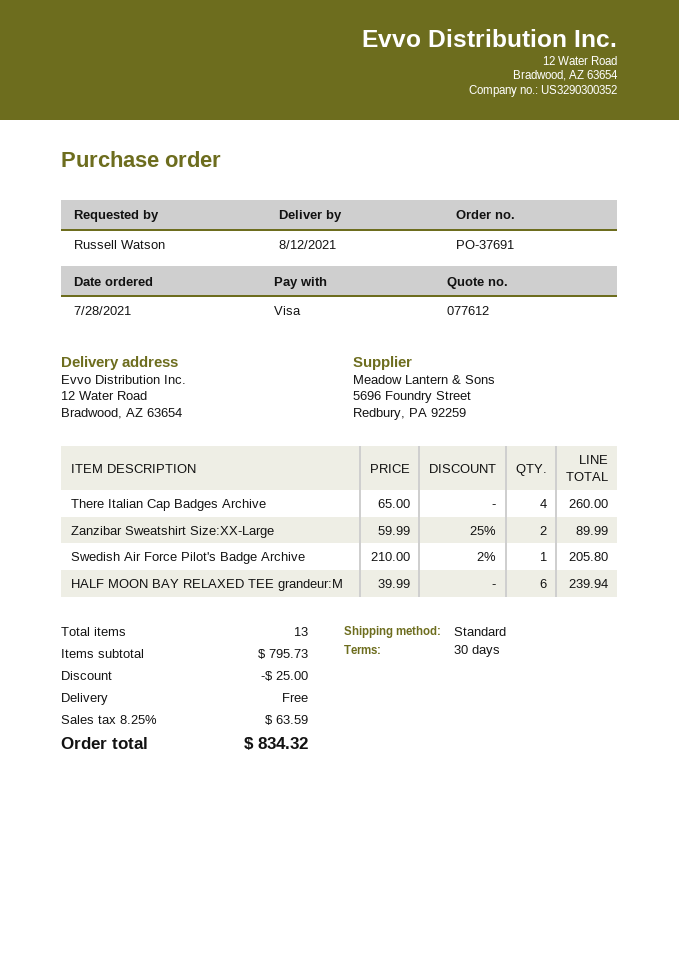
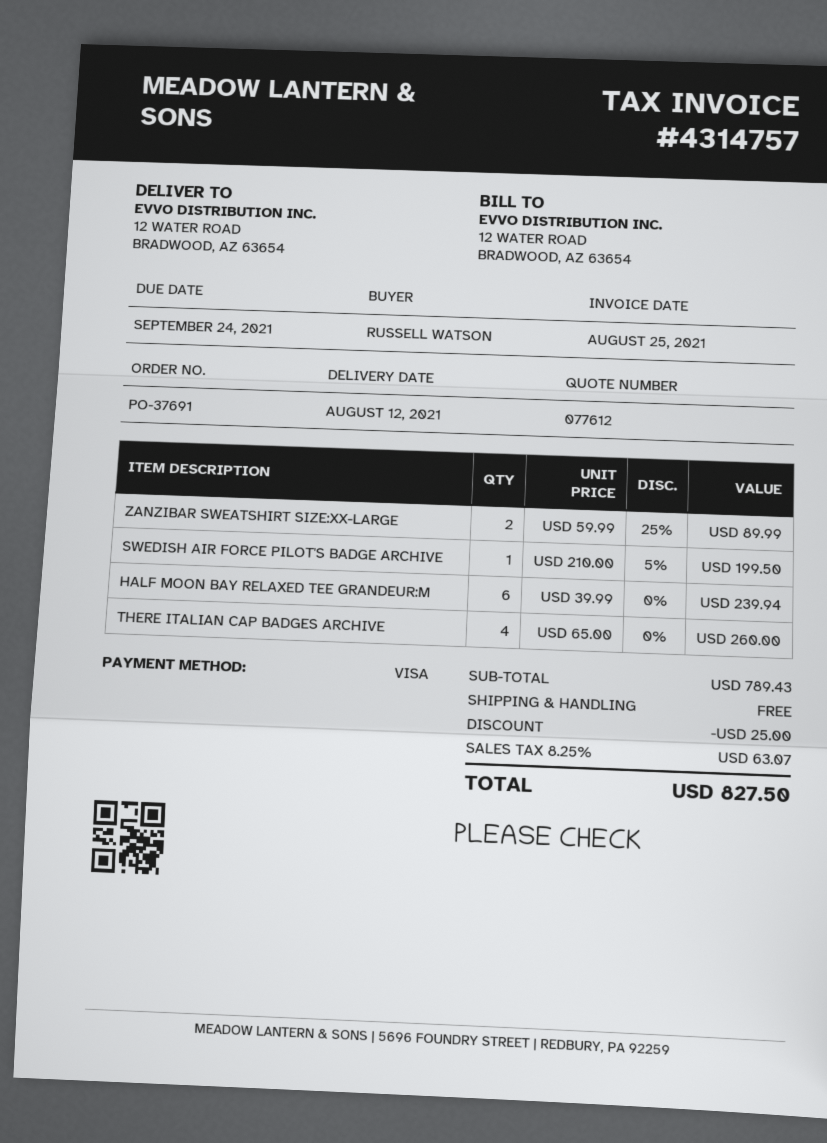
Swedish Air Force Pilot's Badge Archive: 1 x 210.00 - 2% = 205.80 -> 1 x 210.00 - 5% = 199.50
subtotal: 795.73 -> 789.43
tax: 8.25% = 63.59 -> 8.25% = 63.07
total: 834.32 -> 827.50

